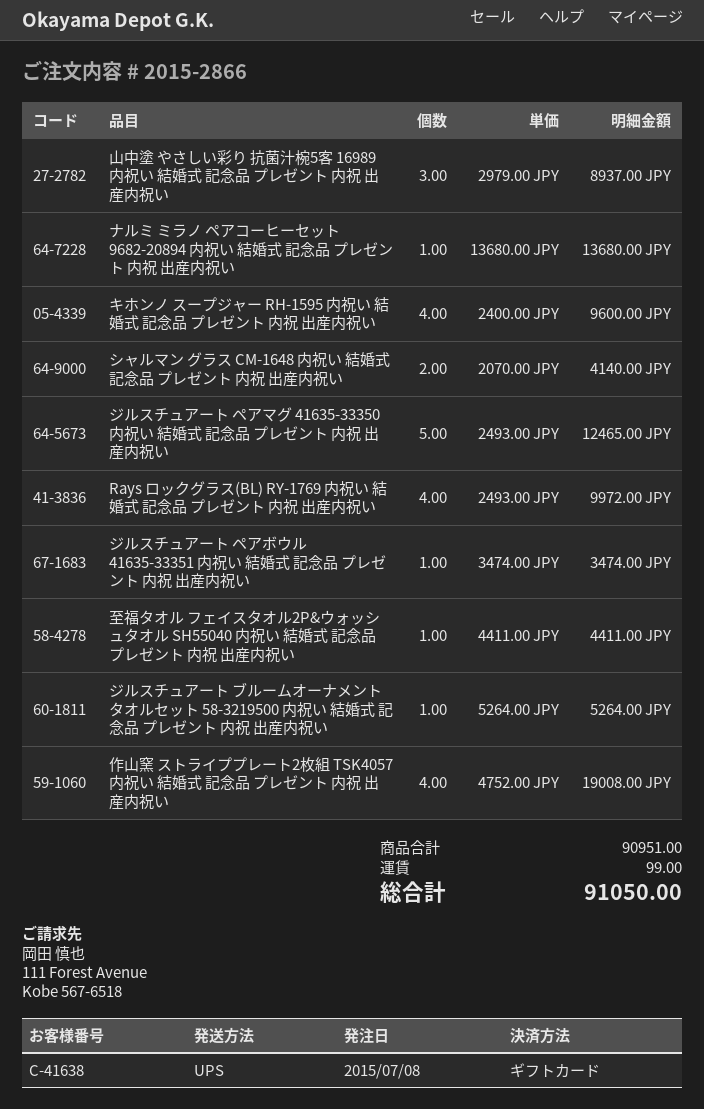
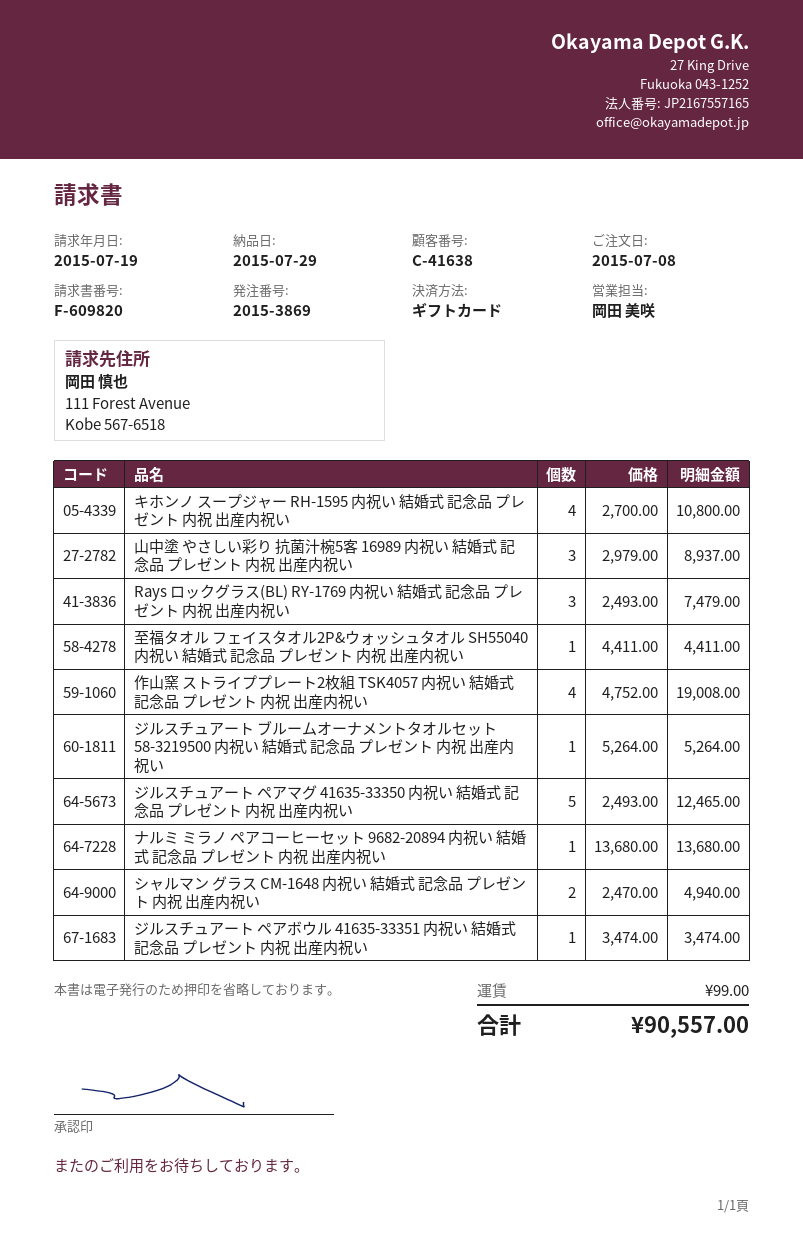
order number: 2015-2866 -> 2015-3869
キホンノ スープジャー RH-1595 内祝い 結婚式 記念品 プレゼント 内祝 出産内祝い: 4 x 2400.00 = 9600.00 -> 4 x 2700.00 = 10800.00
シャルマン グラス CM-1648 内祝い 結婚式 記念品 プレゼント 内祝 出産内祝い: 2 x 2070.00 = 4140.00 -> 2 x 2470.00 = 4940.00
Rays ロックグラス(BL) RY-1769 内祝い 結婚式 記念品 プレゼント 内祝 出産内祝い: 4 x 2493.00 = 9972.00 -> 3 x 2493.00 = 7479.00
total: 91050.00 -> 90557.00

